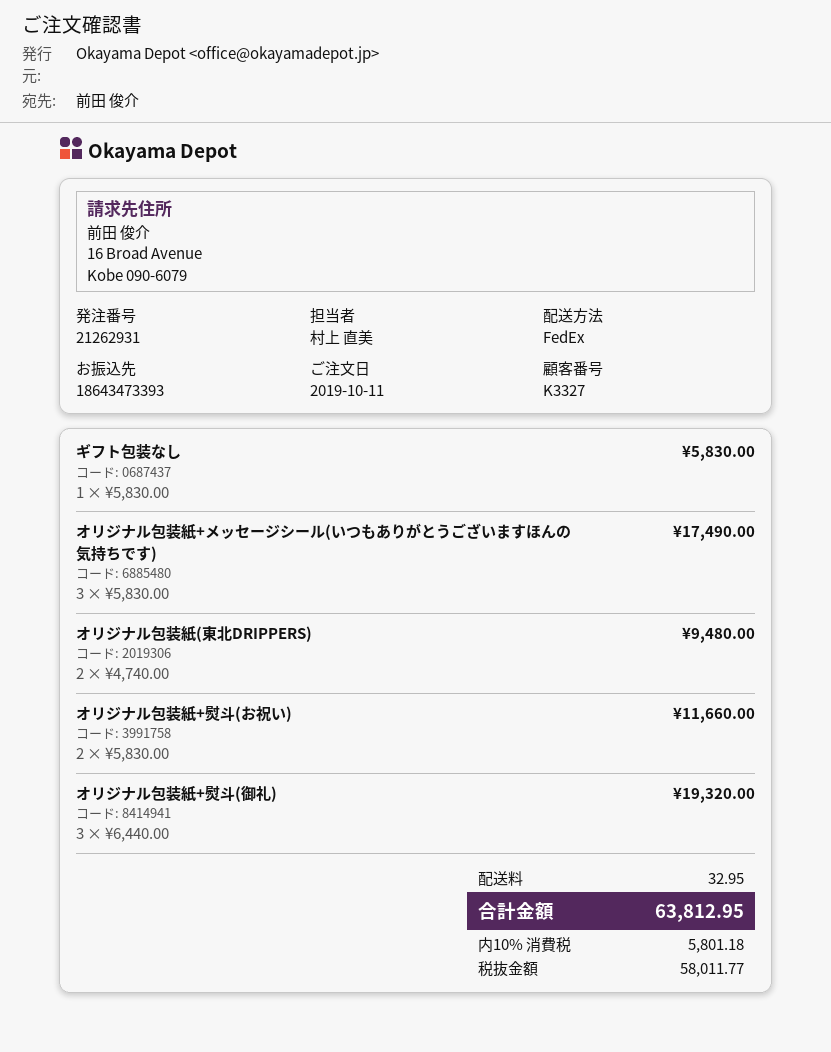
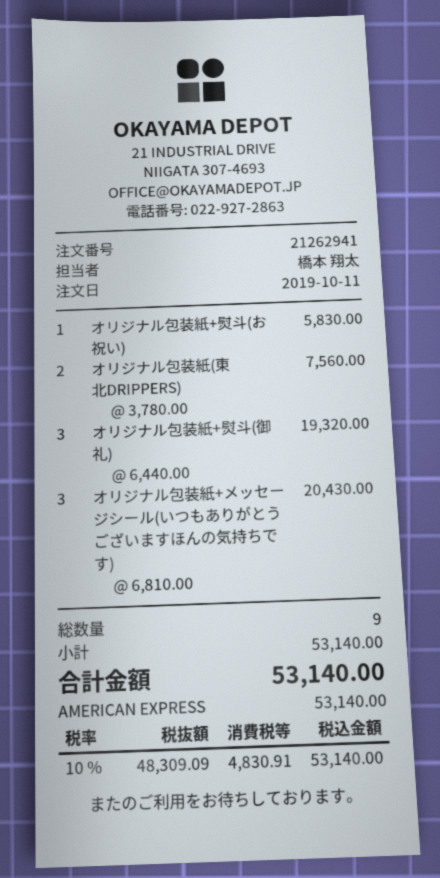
order number: 21262931 -> 21262941
sales rep: 村上 直美 -> 橋本 翔太
ギフト包装なし: 1 x 5830.00 = 5830.00 -> none
オリジナル包装紙+メッセージシール(いつもありがとうございますほんの気持ちです): 3 x 5830.00 = 17490.00 -> 3 x 6810.00 = 20430.00
オリジナル包装紙(東北DRIPPERS): 2 x 4740.00 = 9480.00 -> 2 x 3780.00 = 7560.00
オリジナル包装紙+熨斗(お祝い): 2 x 5830.00 = 11660.00 -> 1 x 5830.00 = 5830.00
shipping: 32.95 -> none
net: 58011.77 -> 48309.09
tax: 10% = 5801.18 -> 10% = 4830.91
total: 63812.95 -> 53140.00

